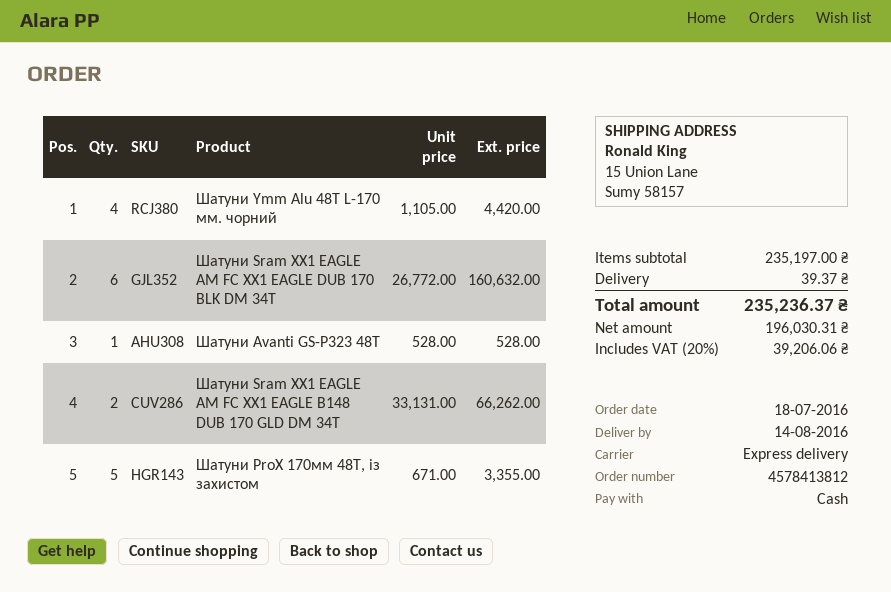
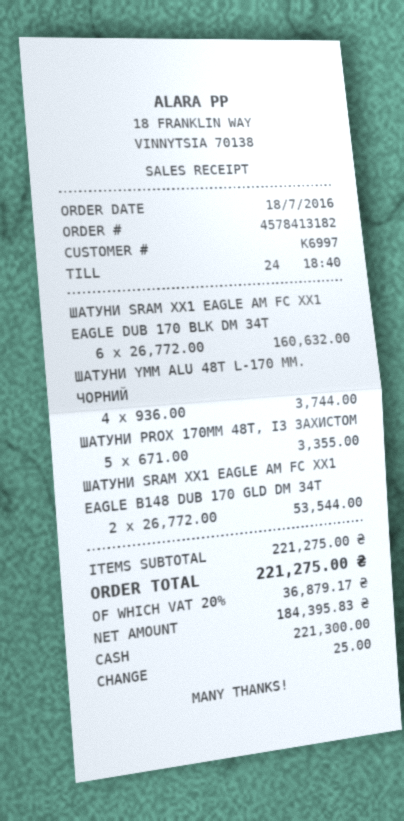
order number: 4578413812 -> 4578413182
Шатуни Ymm Alu 48T L-170 мм. чорний: 4 x 1105.00 = 4420.00 -> 4 x 936.00 = 3744.00
Шатуни Avanti GS-P323 48Т: 1 x 528.00 = 528.00 -> none
Шатуни Sram XX1 EAGLE AM FC XX1 EAGLE B148 DUB 170 GLD DM 34T: 2 x 33131.00 = 66262.00 -> 2 x 26772.00 = 53544.00
subtotal: 235197.00 -> 221275.00
shipping: 39.37 -> none
net: 196030.31 -> 184395.83
tax: 20% = 39206.06 -> 20% = 36879.17
total: 235236.37 -> 221275.00

